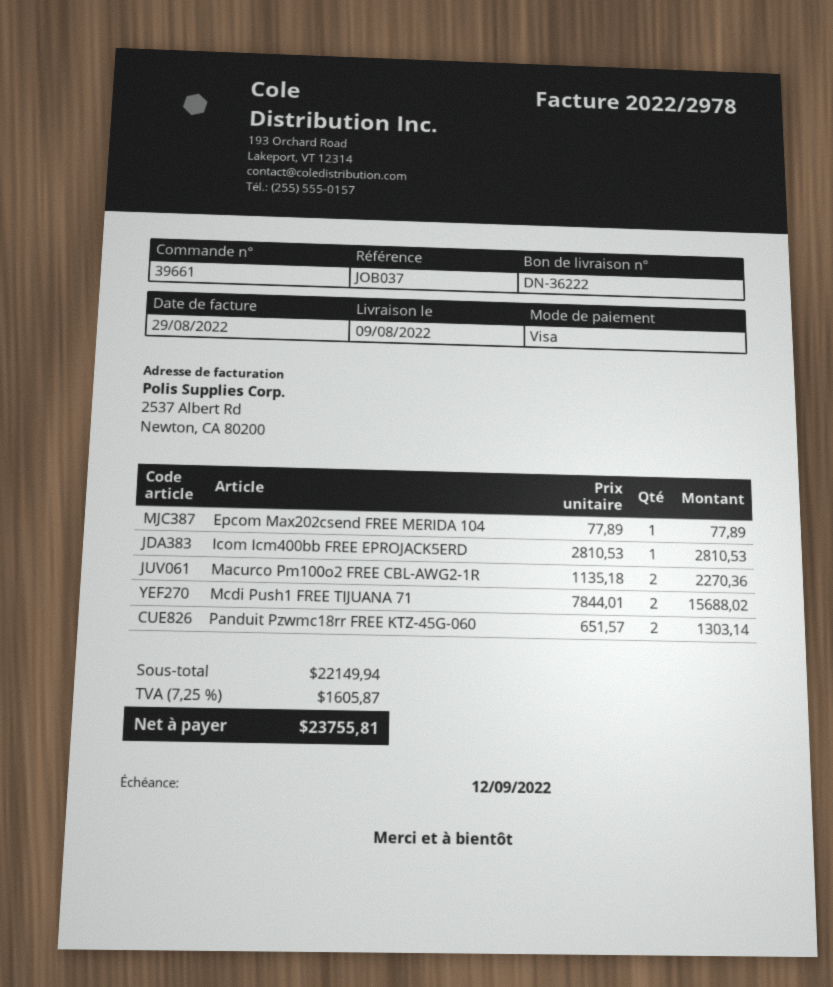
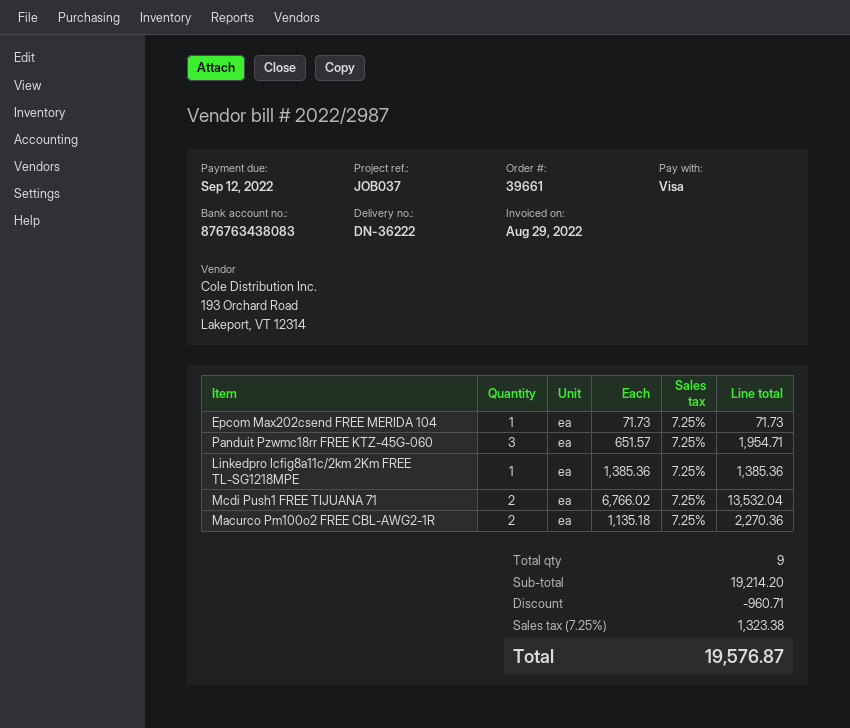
invoice number: 2022/2978 -> 2022/2987
Epcom Max202csend FREE MERIDA 104: 1 x 77.89 = 77.89 -> 1 x 71.73 = 71.73
Icom Icm400bb FREE EPROJACK5ERD: 1 x 2810.53 = 2810.53 -> none
Mcdi Push1 FREE TIJUANA 71: 2 x 7844.01 = 15688.02 -> 2 x 6766.02 = 13532.04
Panduit Pzwmc18rr FREE KTZ-45G-060: 2 x 651.57 = 1303.14 -> 3 x 651.57 = 1954.71
Linkedpro Icfig8a11c/2km 2Km FREE TL-SG1218MPE: none -> 1 x 1385.36 = 1385.36
subtotal: 22149.94 -> 19214.20
discount: none -> 960.71
tax: 7.25% = 1605.87 -> 7.25% = 1323.38
total: 23755.81 -> 19576.87

